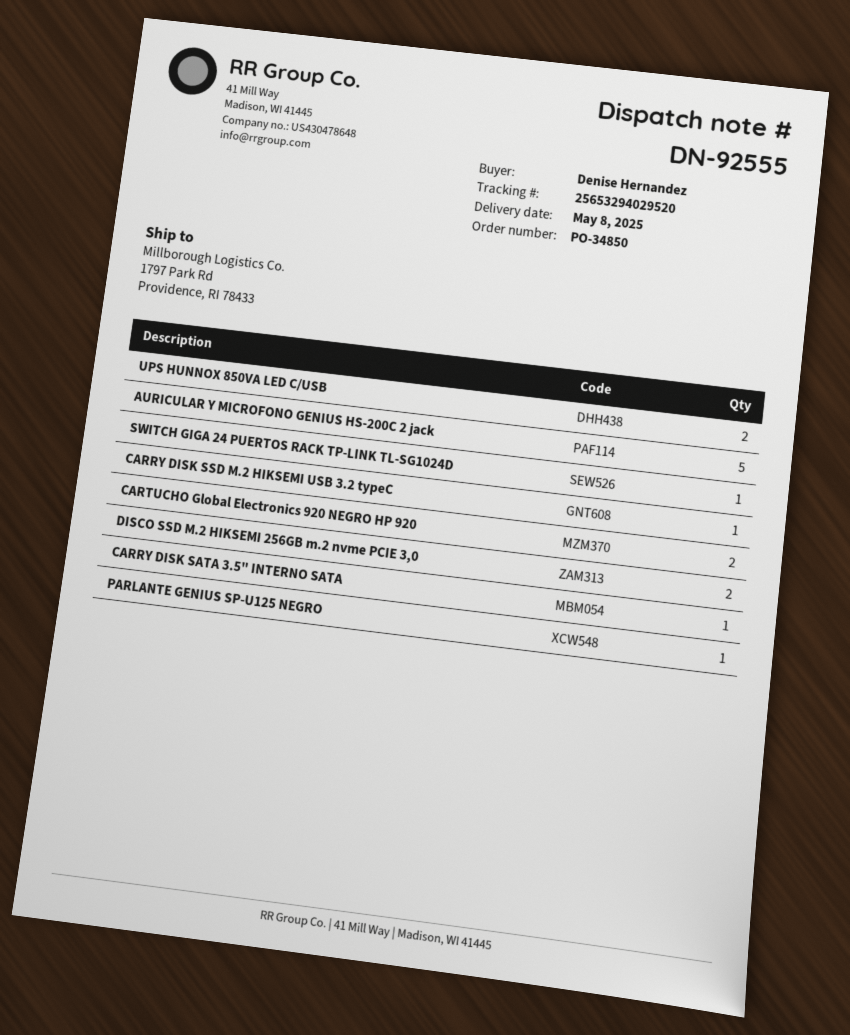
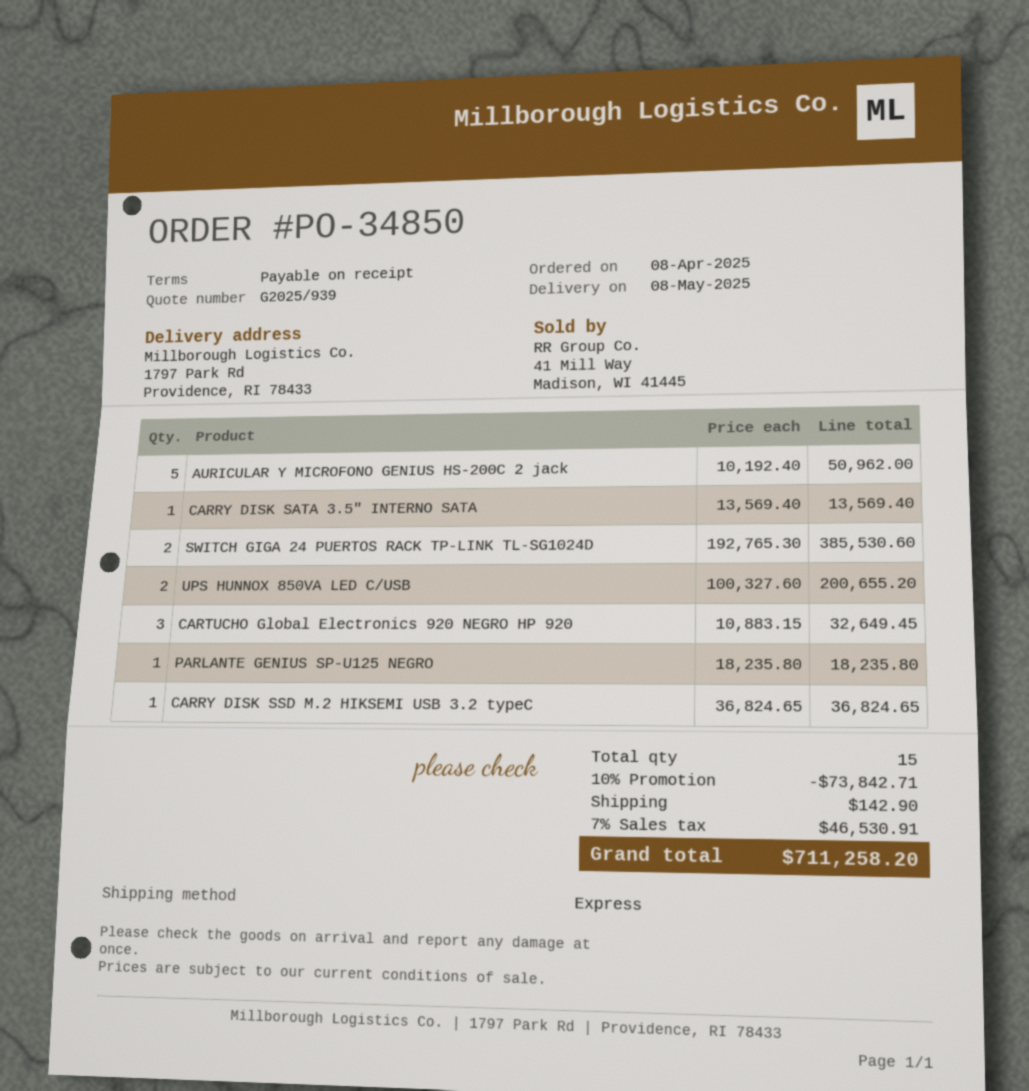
SWITCH GIGA 24 PUERTOS RACK TP-LINK TL-SG1024D: 1 -> 2
CARTUCHO Global Electronics 920 NEGRO HP 920: 2 -> 3
DISCO SSD M.2 HIKSEMI 256GB m.2 nvme PCIE 3,0: 2 -> none

